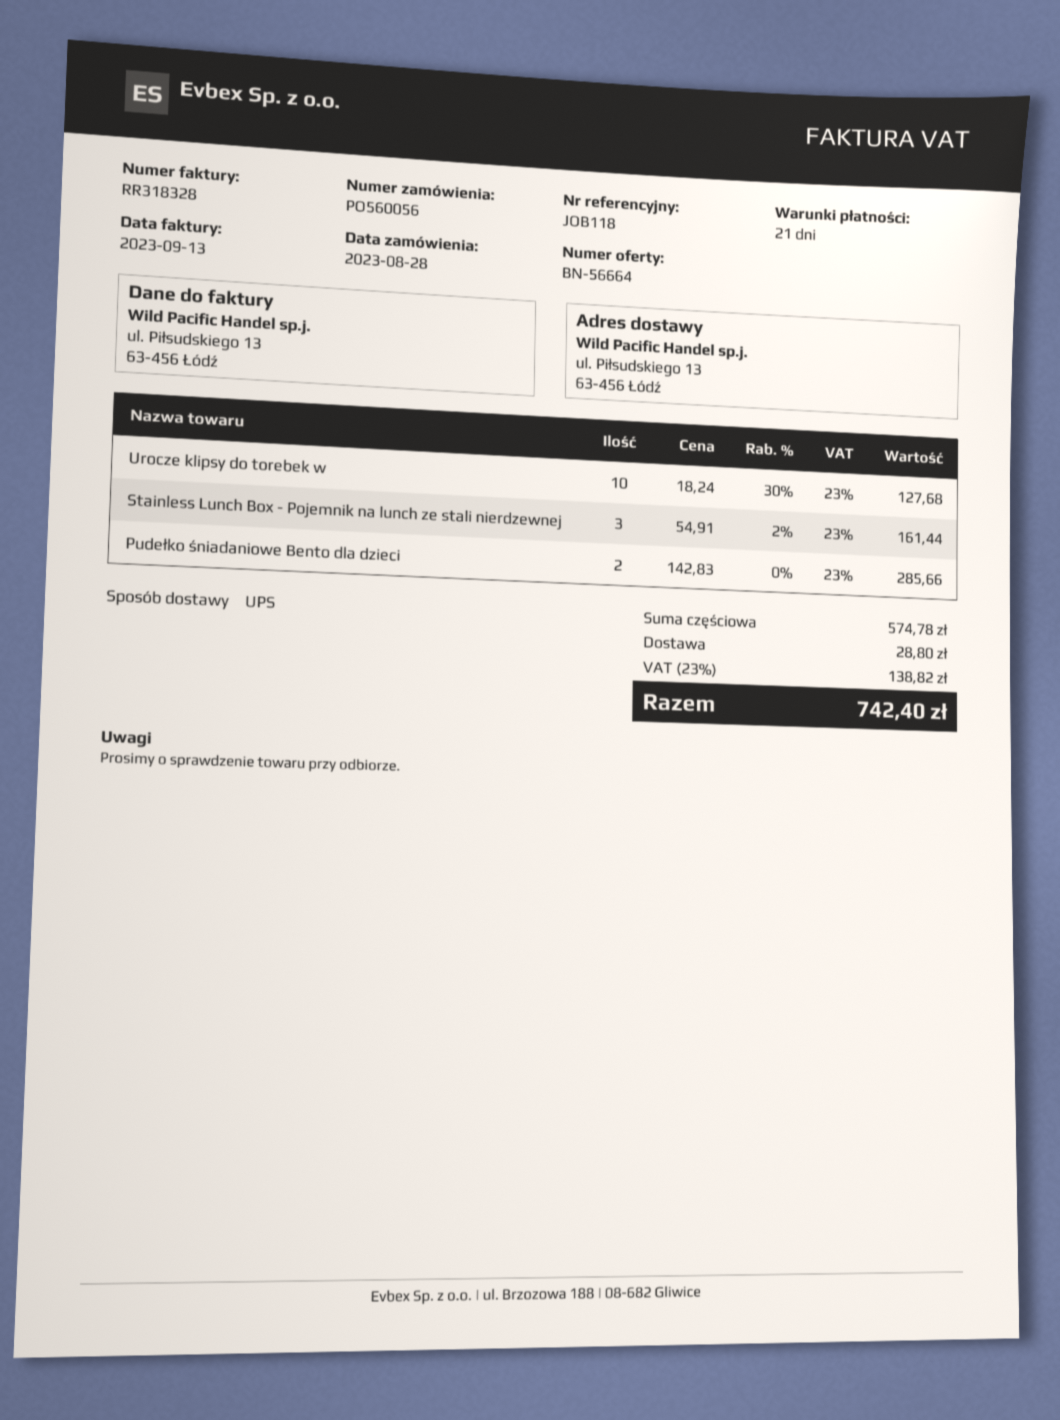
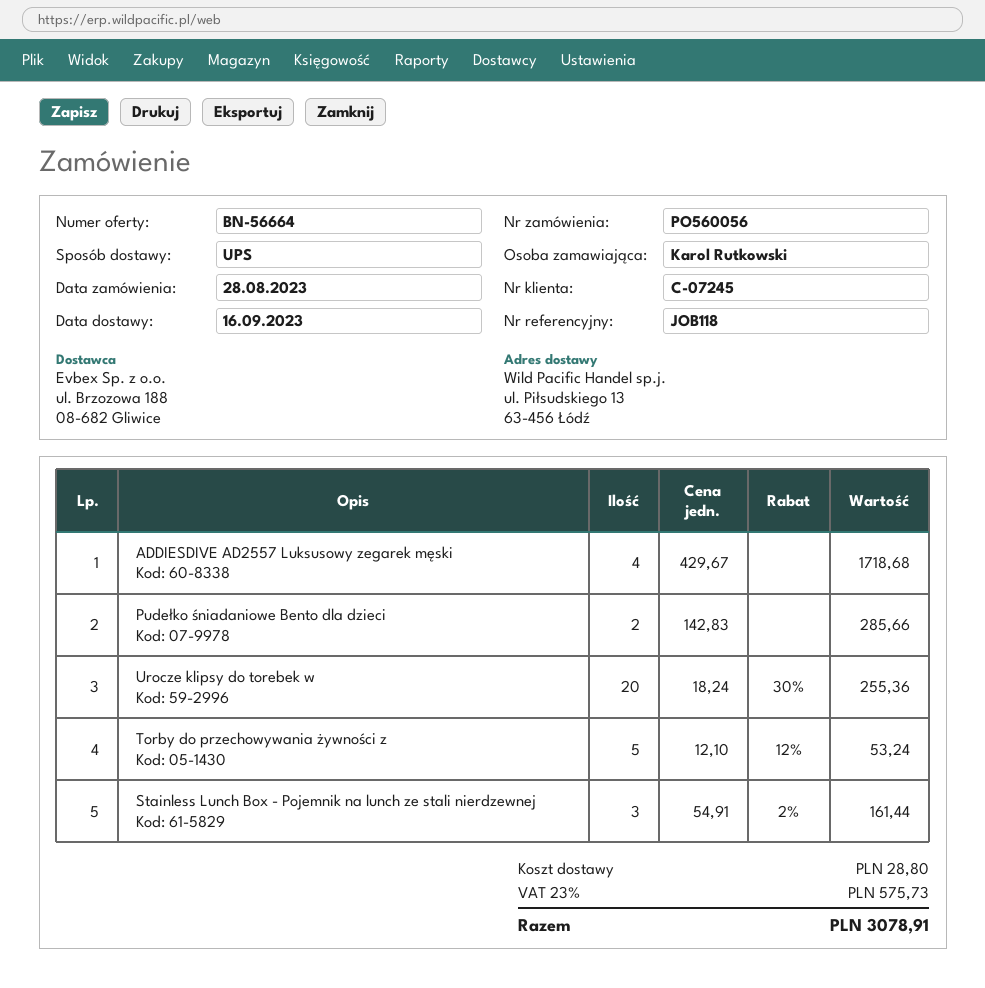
Urocze klipsy do torebek w: 10 x 18.24 - 30% = 127.68 -> 20 x 18.24 - 30% = 255.36
ADDIESDIVE AD2557 Luksusowy zegarek męski: none -> 4 x 429.67 = 1718.68
Torby do przechowywania żywności z: none -> 5 x 12.10 - 12% = 53.24
tax: 23% = 138.82 -> 23% = 575.73
total: 742.40 -> 3078.91

